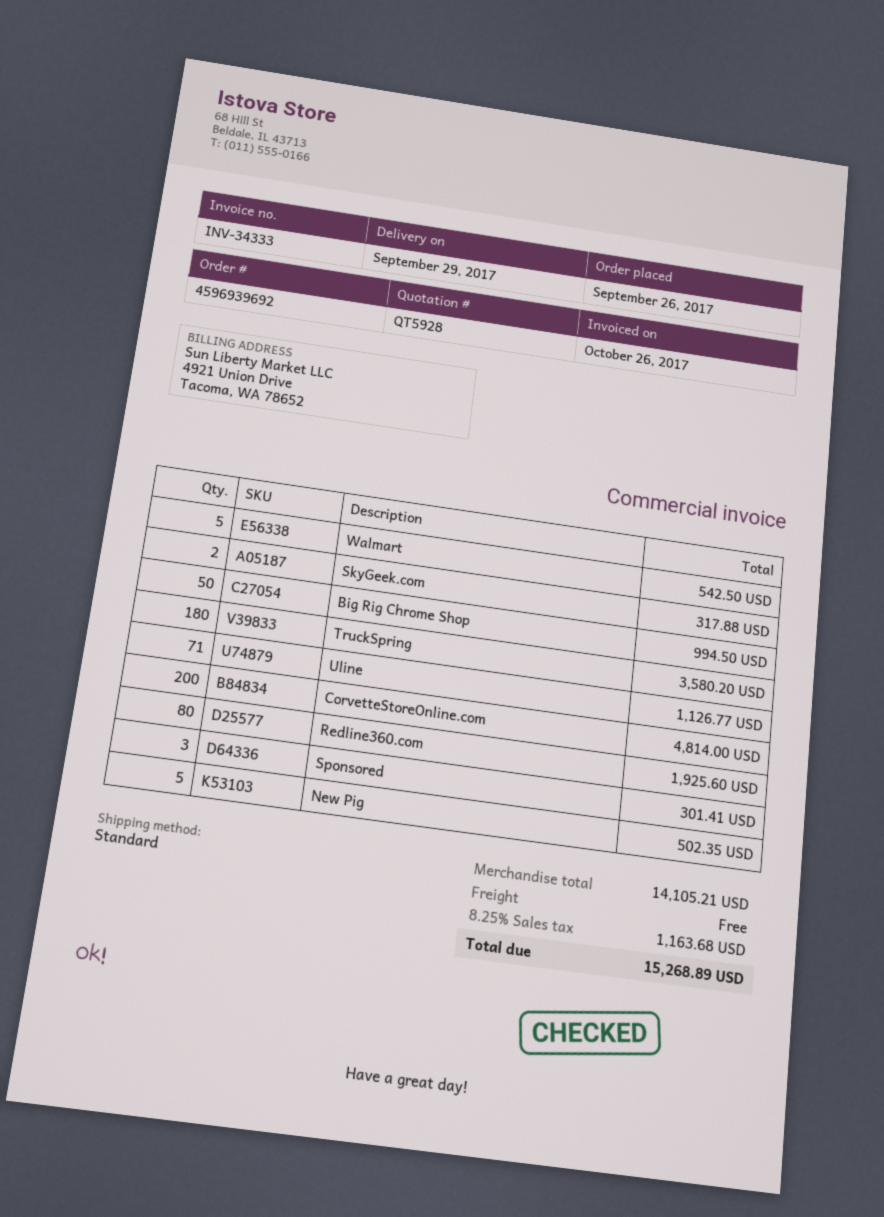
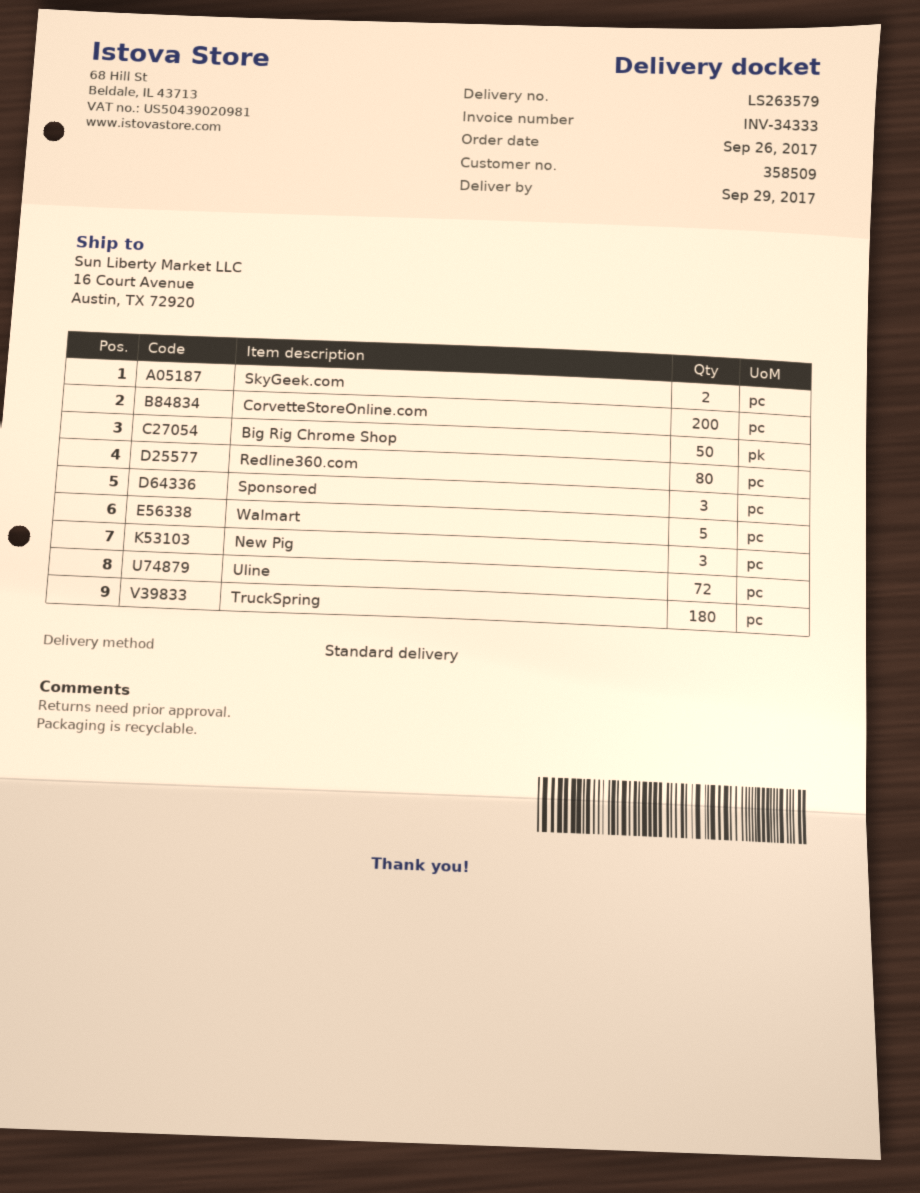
Uline: 71 -> 72
New Pig: 5 -> 3

